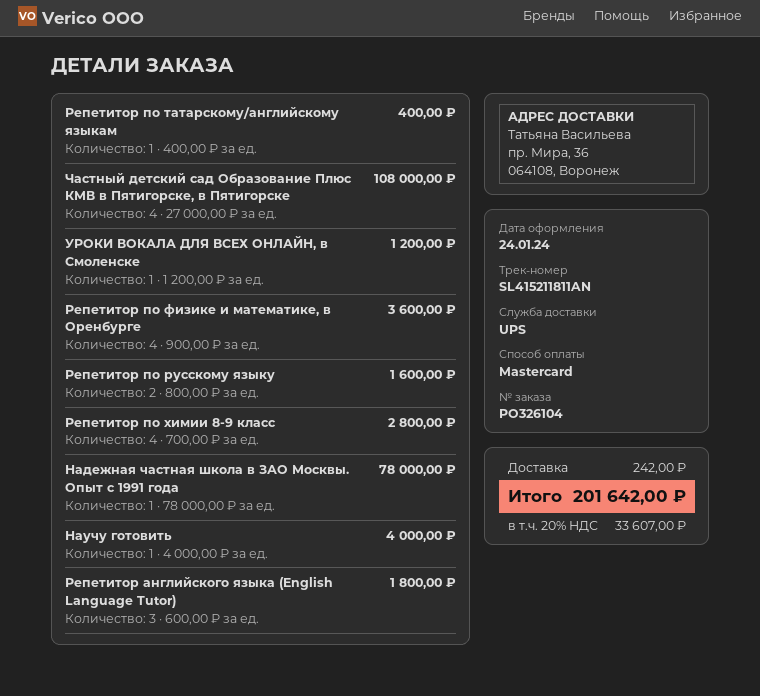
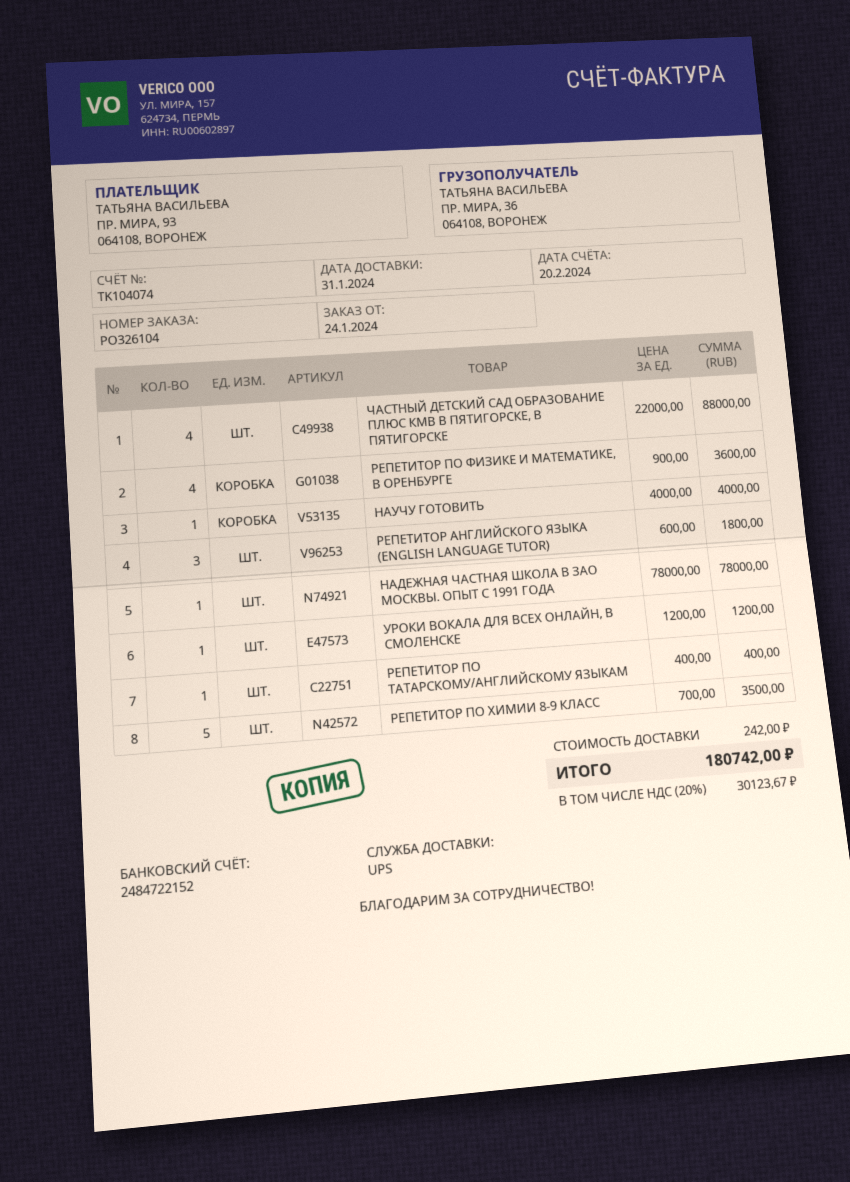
Частный детский сад Образование Плюс КМВ в Пятигорске, в Пятигорске: 4 x 27000.00 = 108000.00 -> 4 x 22000.00 = 88000.00
Репетитор по русскому языку: 2 x 800.00 = 1600.00 -> none
Репетитор по химии 8-9 класс: 4 x 700.00 = 2800.00 -> 5 x 700.00 = 3500.00
tax: 20% = 33607.00 -> 20% = 30123.67
total: 201642.00 -> 180742.00

